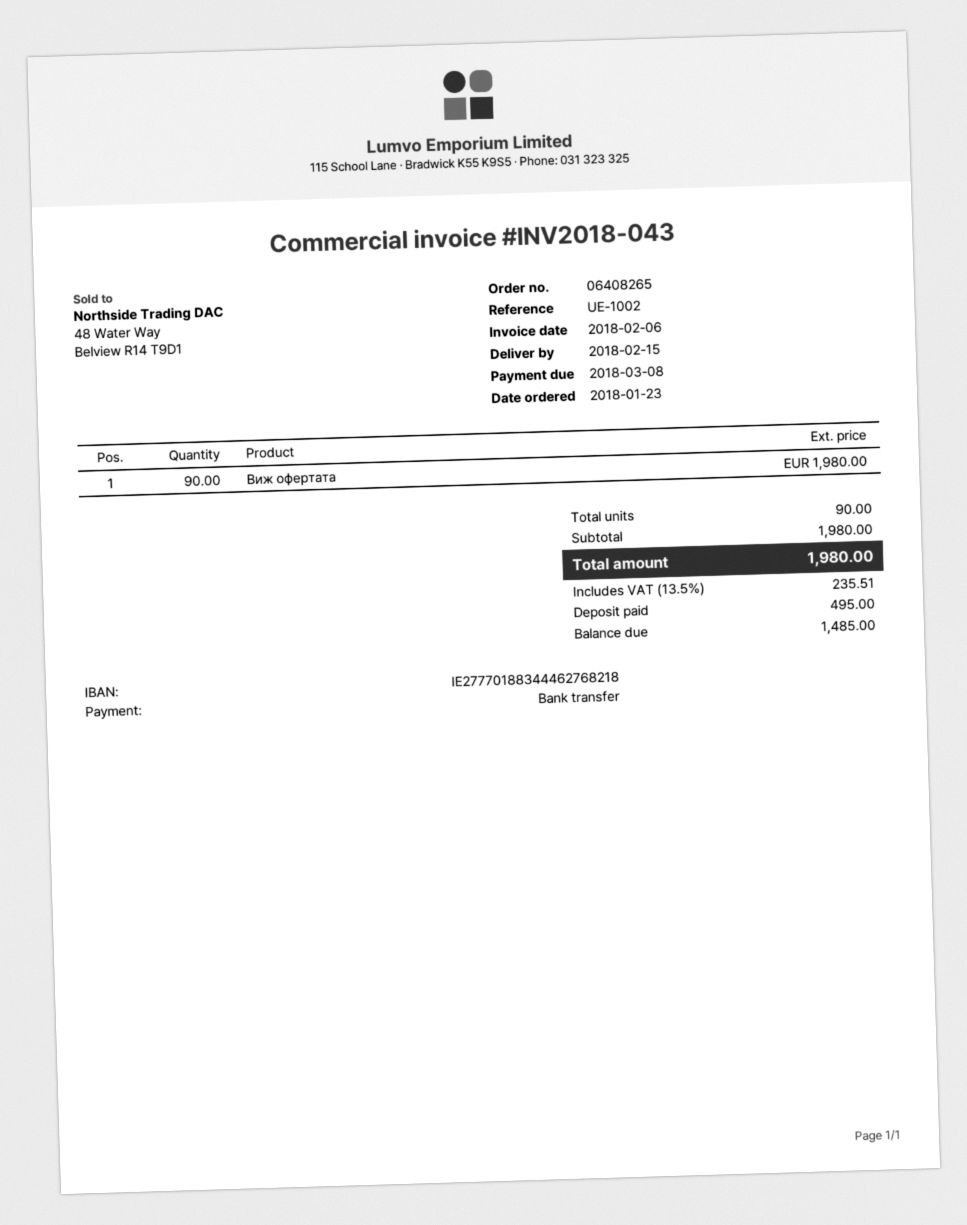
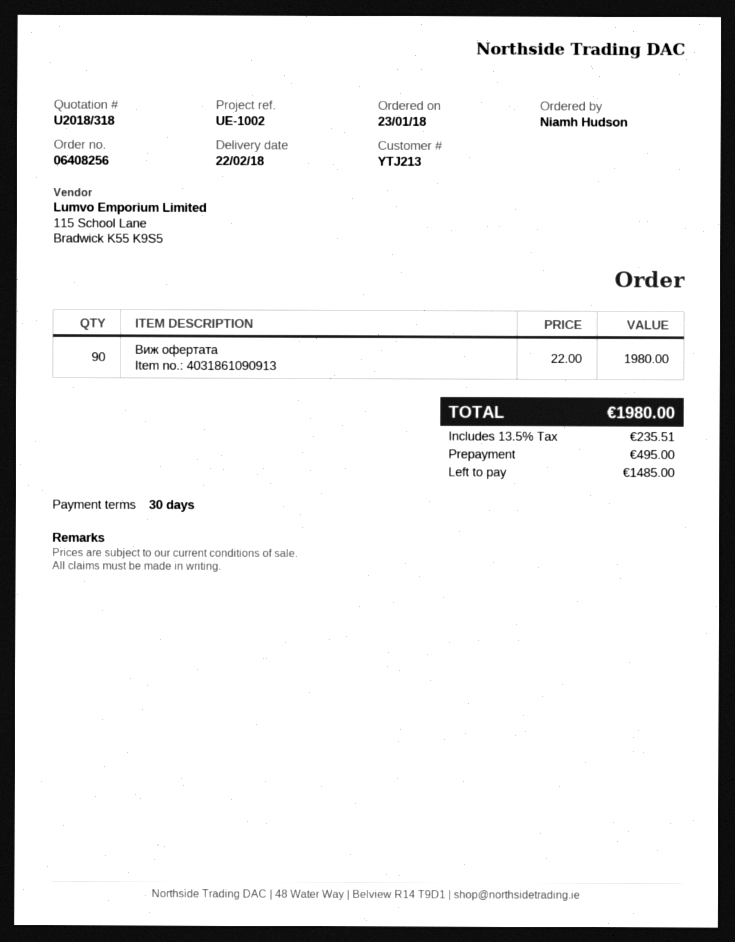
order number: 06408265 -> 06408256
delivery date: 2018-02-15 -> 2018-02-22

